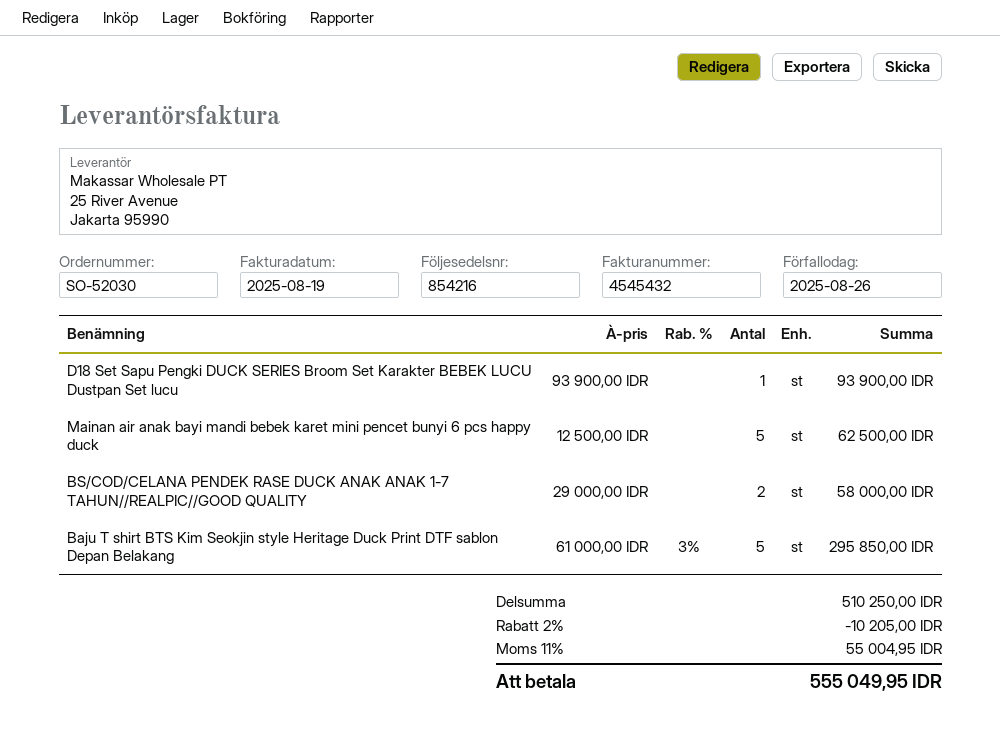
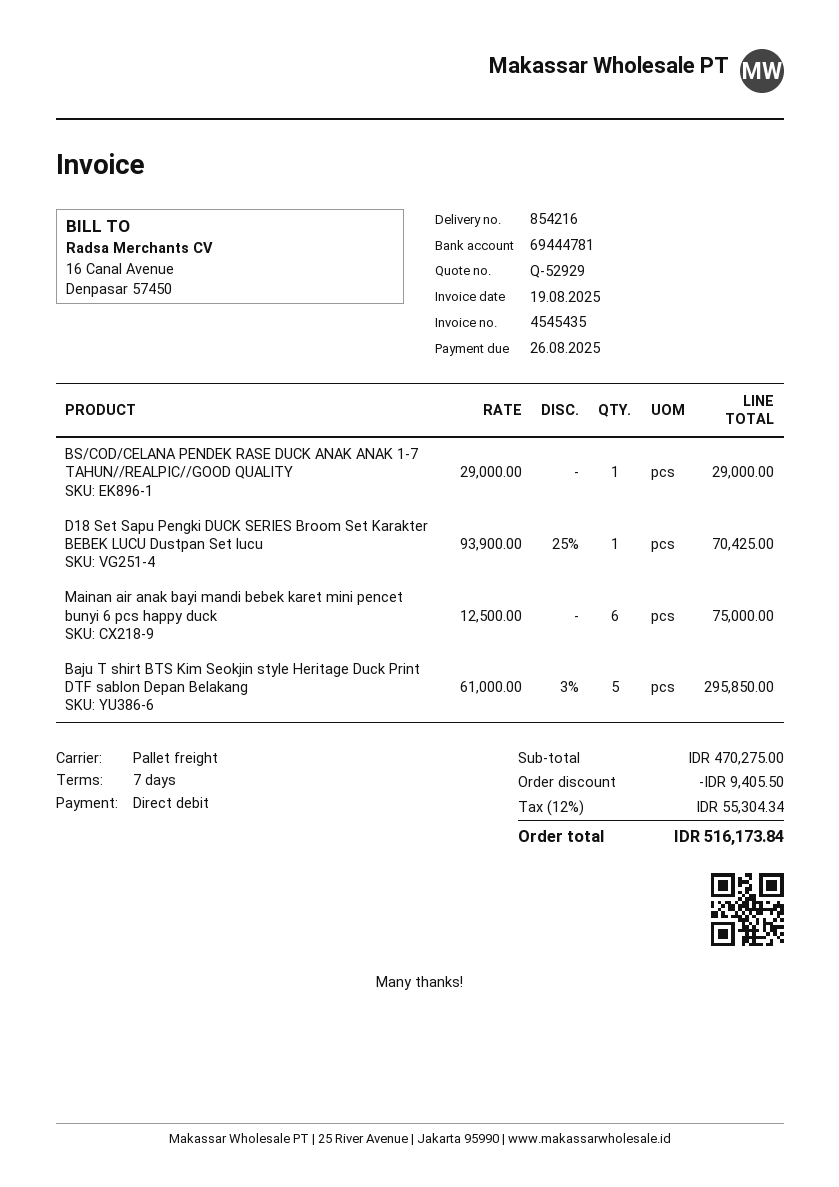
invoice number: 4545432 -> 4545435
D18 Set Sapu Pengki DUCK SERIES Broom Set Karakter BEBEK LUCU Dustpan Set lucu: 1 x 93900.00 = 93900.00 -> 1 x 93900.00 - 25% = 70425.00
Mainan air anak bayi mandi bebek karet mini pencet bunyi 6 pcs happy duck: 5 x 12500.00 = 62500.00 -> 6 x 12500.00 = 75000.00
BS/COD/CELANA PENDEK RASE DUCK ANAK ANAK 1-7 TAHUN//REALPIC//GOOD QUALITY: 2 x 29000.00 = 58000.00 -> 1 x 29000.00 = 29000.00
subtotal: 510250.00 -> 470275.00
discount: 10205.00 -> 9405.50
tax: 11% = 55004.95 -> 12% = 55304.34
total: 555049.95 -> 516173.84

